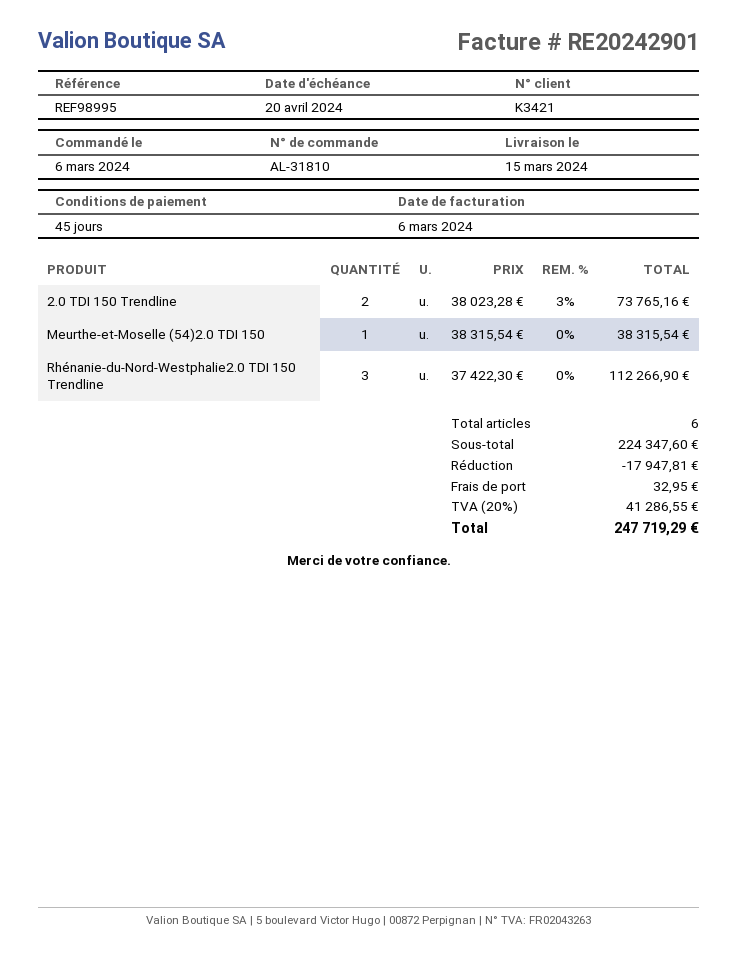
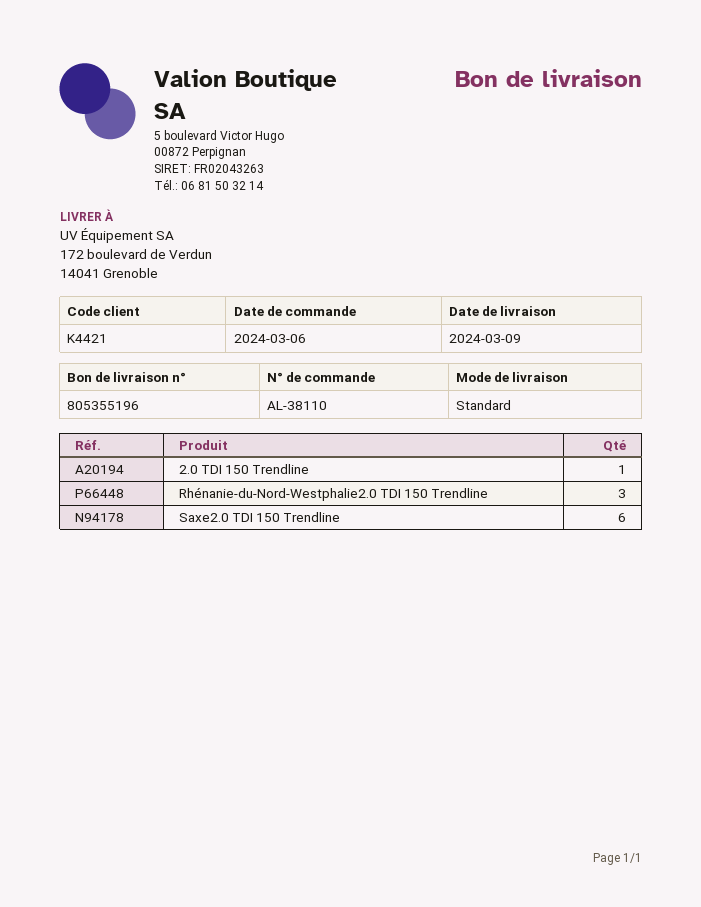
order number: AL-31810 -> AL-38110
delivery date: 2024-03-15 -> 2024-03-09
customer number: K3421 -> K4421
2.0 TDI 150 Trendline: 2 -> 1
Meurthe-et-Moselle (54)2.0 TDI 150: 1 -> none
Saxe2.0 TDI 150 Trendline: none -> 6

